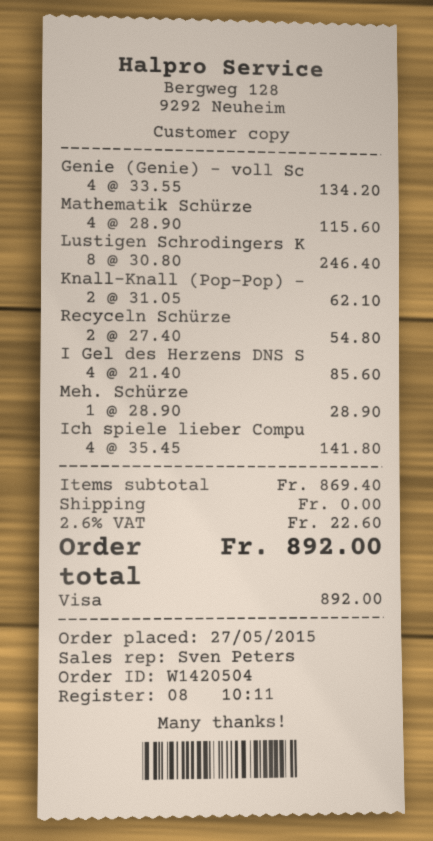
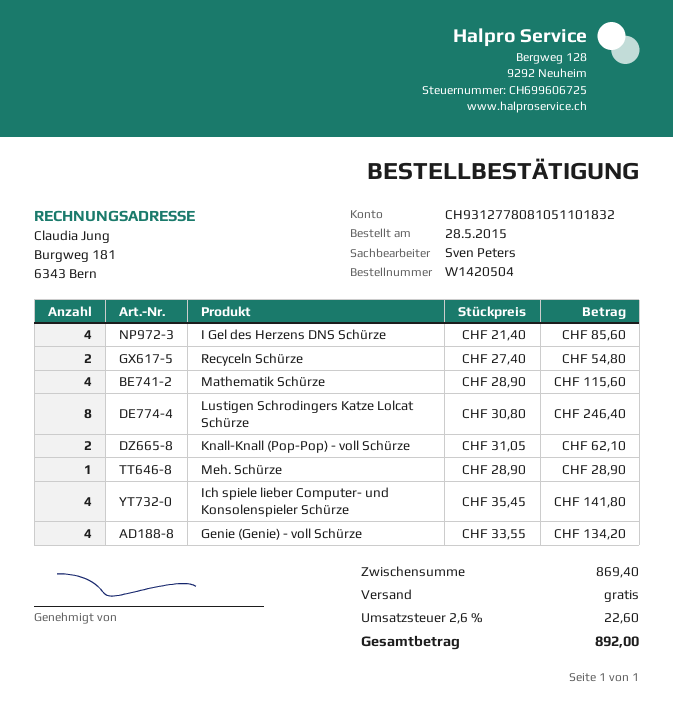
order date: 2015-05-27 -> 2015-05-28

